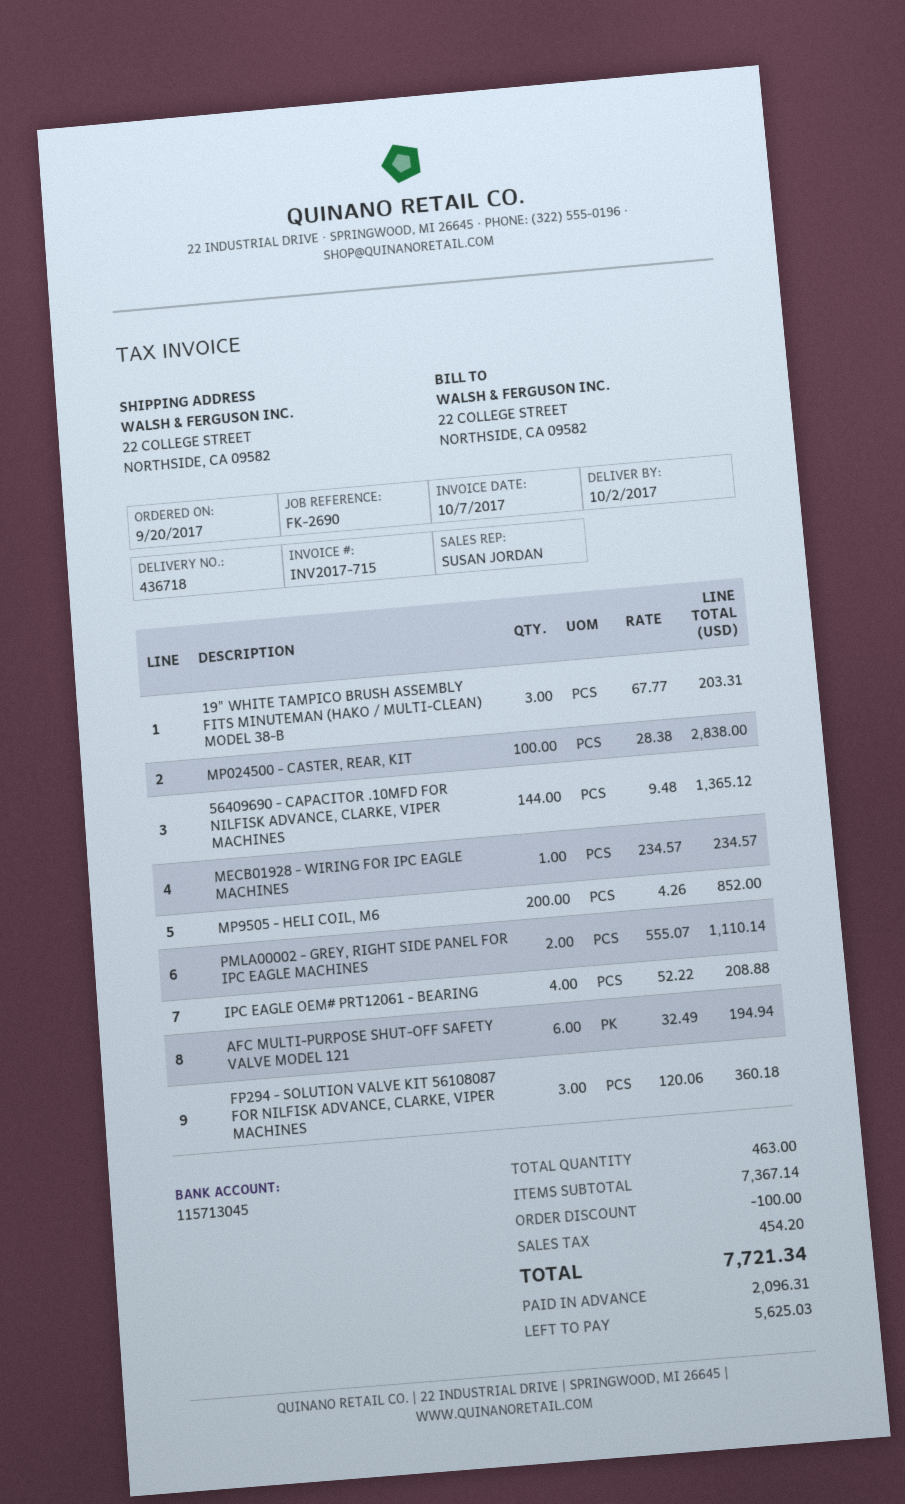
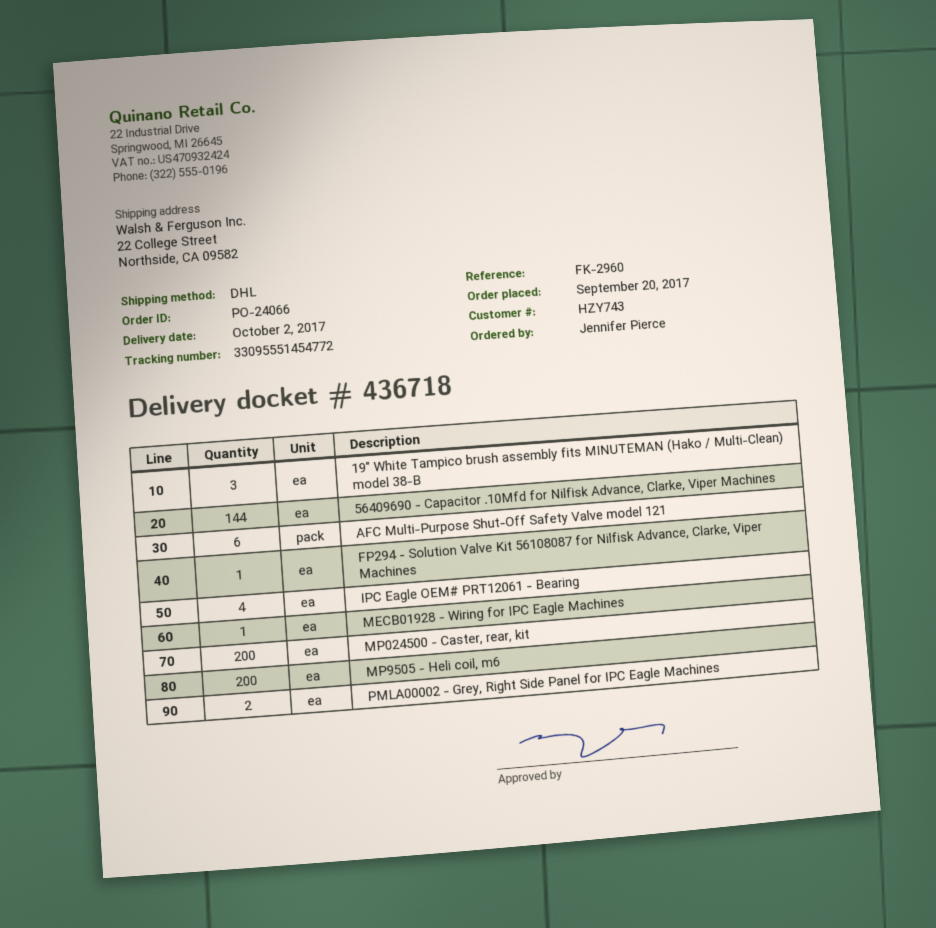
reference: FK-2690 -> FK-2960
MP024500 - CASTER, REAR, KIT: 100 -> 200
FP294 - SOLUTION VALVE KIT 56108087 FOR NILFISK ADVANCE, CLARKE, VIPER MACHINES: 3 -> 1

